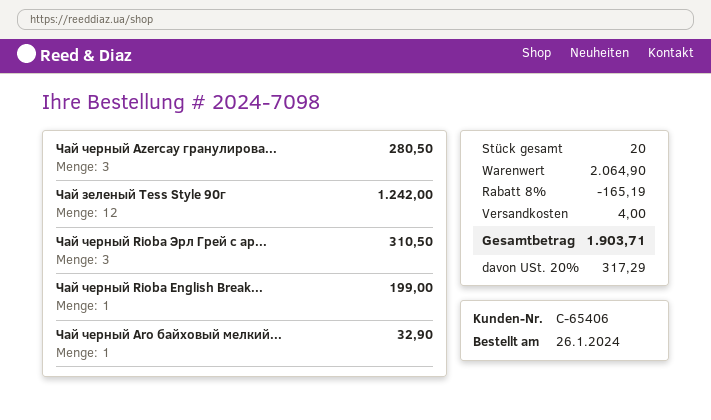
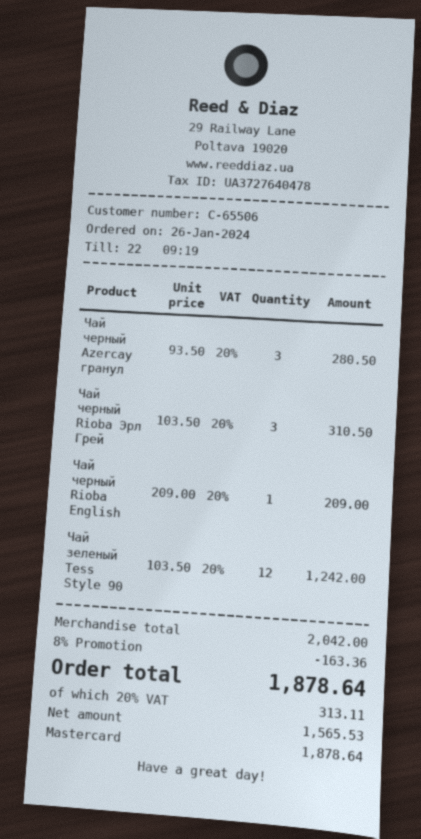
customer number: C-65406 -> C-65506
Чай черный Rioba English Break...: 1 for 199.00 -> 1 for 209.00
Чай черный Aro байховый мелкий...: 1 for 32.90 -> none
subtotal: 2064.90 -> 2042.00
discount: 8% = 165.19 -> 8% = 163.36
shipping: 4.00 -> none
tax: 20% = 317.29 -> 20% = 313.11
total: 1903.71 -> 1878.64

